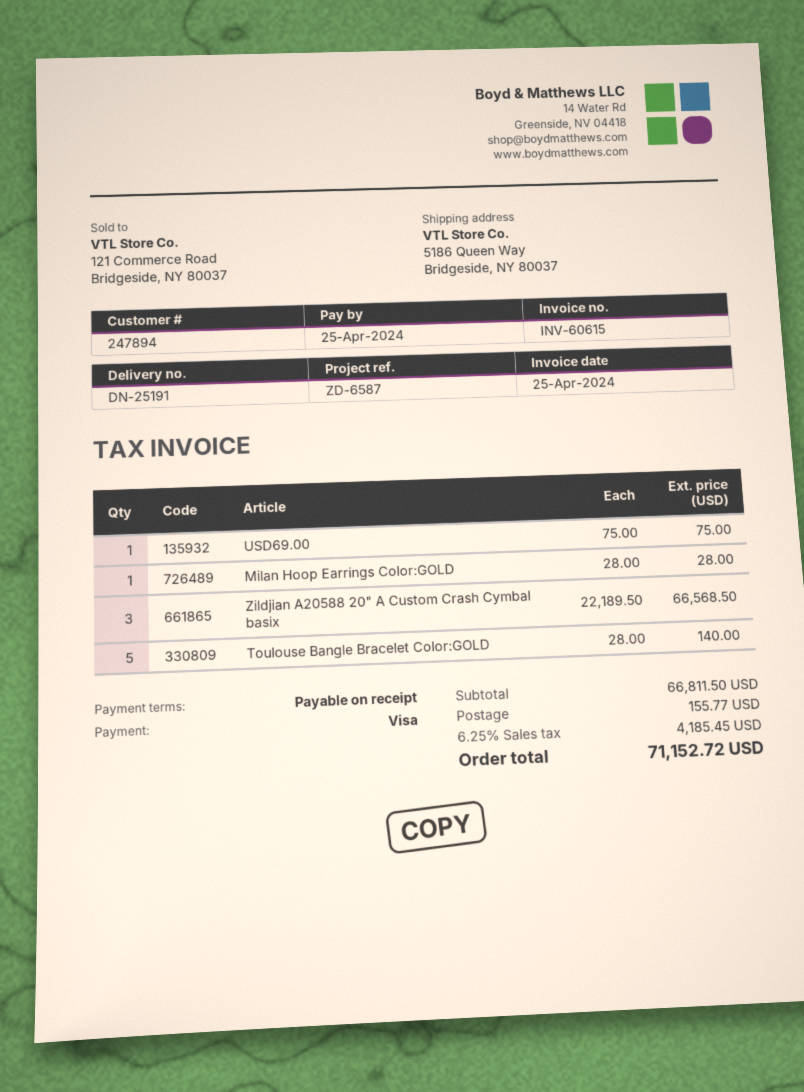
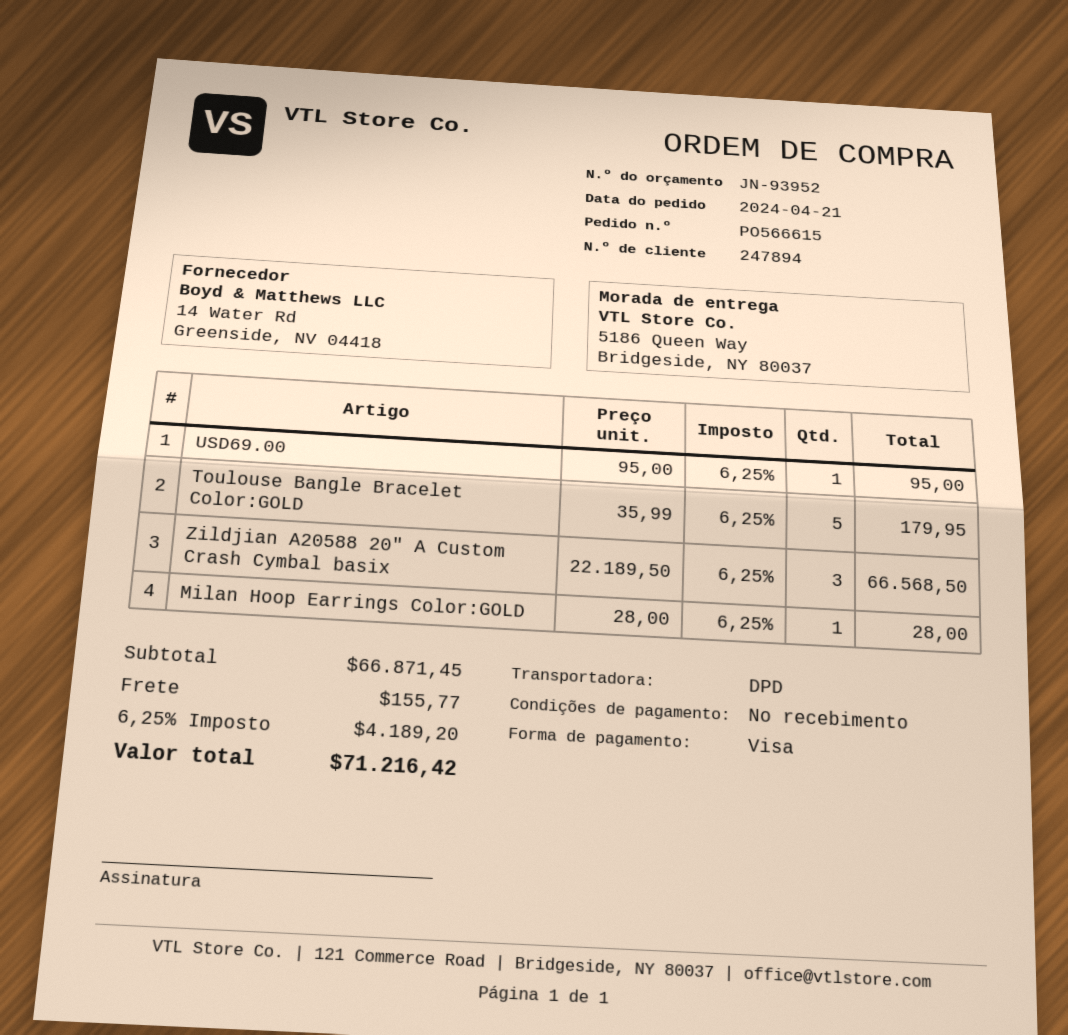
USD69.00: 1 x 75.00 = 75.00 -> 1 x 95.00 = 95.00
Toulouse Bangle Bracelet Color:GOLD: 5 x 28.00 = 140.00 -> 5 x 35.99 = 179.95
subtotal: 66811.50 -> 66871.45
tax: 6.25% = 4185.45 -> 6.25% = 4189.20
total: 71152.72 -> 71216.42

